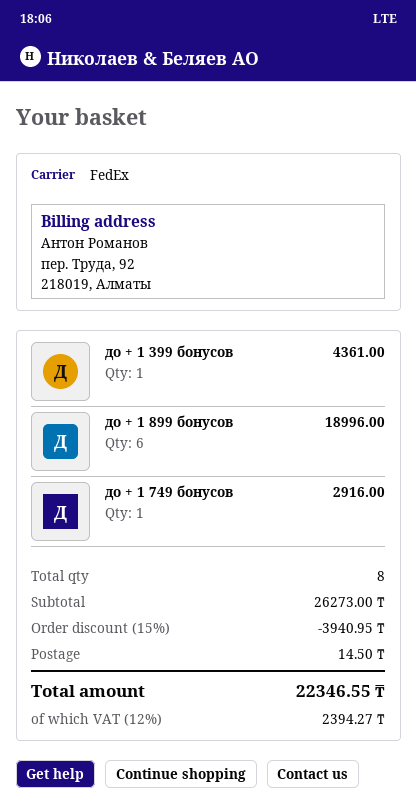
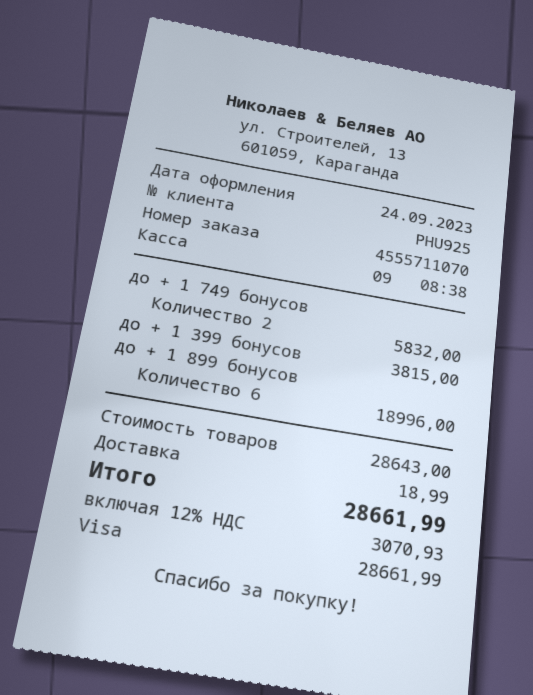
до + 1 399 бонусов: 1 for 4361.00 -> 1 for 3815.00
до + 1 749 бонусов: 1 for 2916.00 -> 2 for 5832.00
subtotal: 26273.00 -> 28643.00
discount: 15% = 3940.95 -> none
shipping: 14.50 -> 18.99
tax: 12% = 2394.27 -> 12% = 3070.93
total: 22346.55 -> 28661.99

